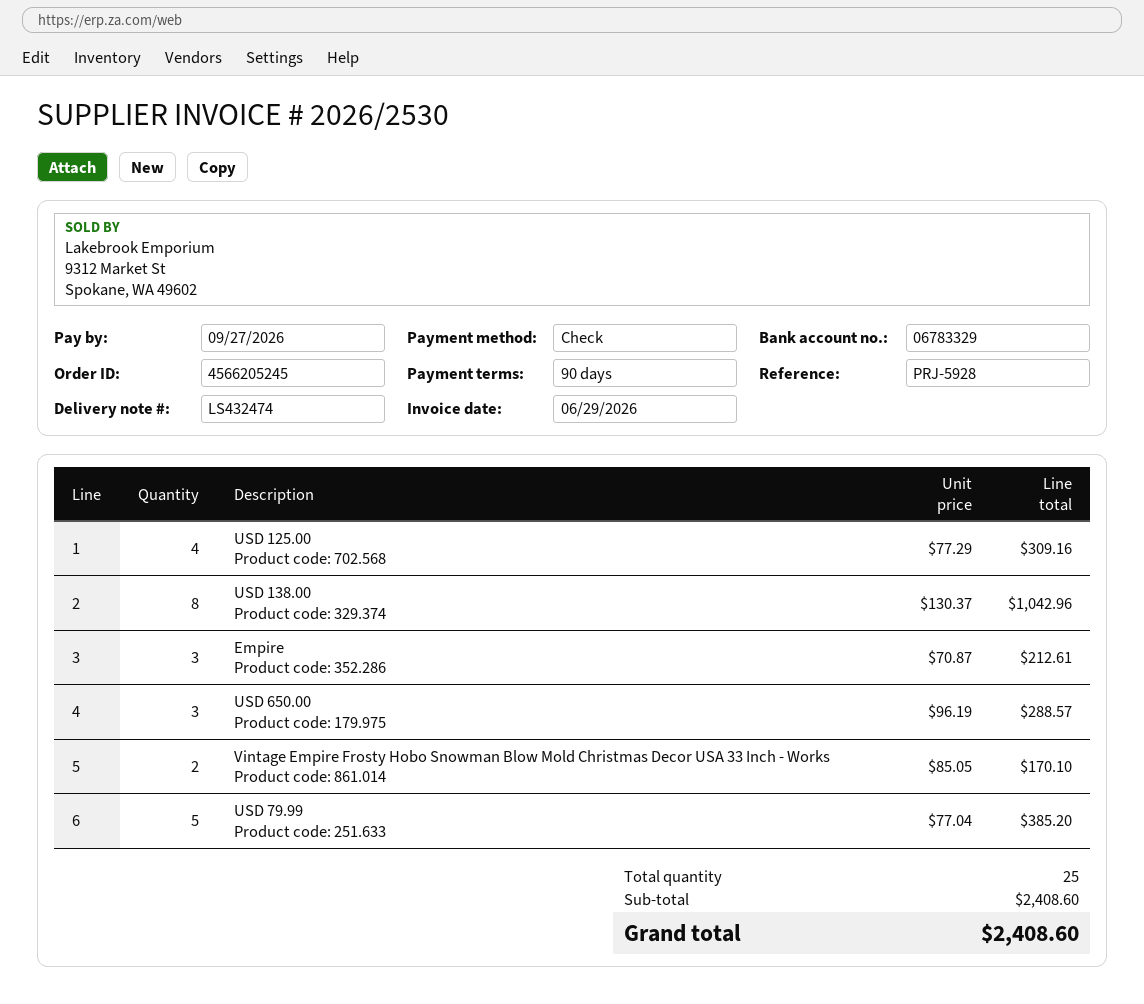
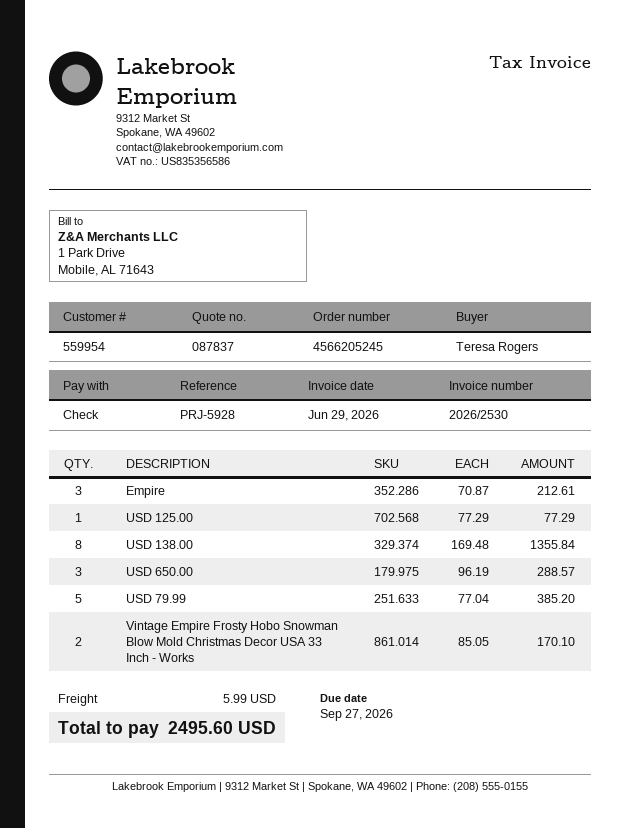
USD 125.00: 4 x 77.29 = 309.16 -> 1 x 77.29 = 77.29
USD 138.00: 8 x 130.37 = 1042.96 -> 8 x 169.48 = 1355.84
shipping: none -> 5.99
total: 2408.60 -> 2495.60

